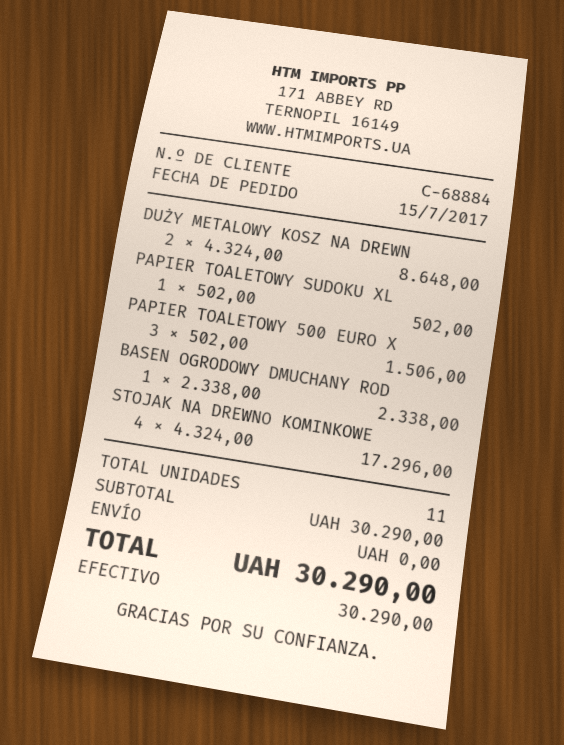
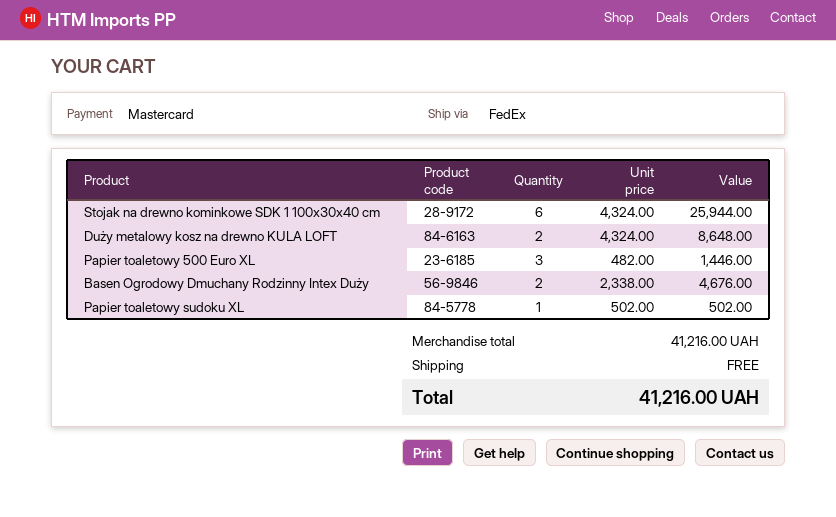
payment method: cash -> Mastercard
PAPIER TOALETOWY 500 EURO X: 3 x 502.00 = 1506.00 -> 3 x 482.00 = 1446.00
BASEN OGRODOWY DMUCHANY ROD: 1 x 2338.00 = 2338.00 -> 2 x 2338.00 = 4676.00
STOJAK NA DREWNO KOMINKOWE: 4 x 4324.00 = 17296.00 -> 6 x 4324.00 = 25944.00
subtotal: 30290.00 -> 41216.00
total: 30290.00 -> 41216.00

